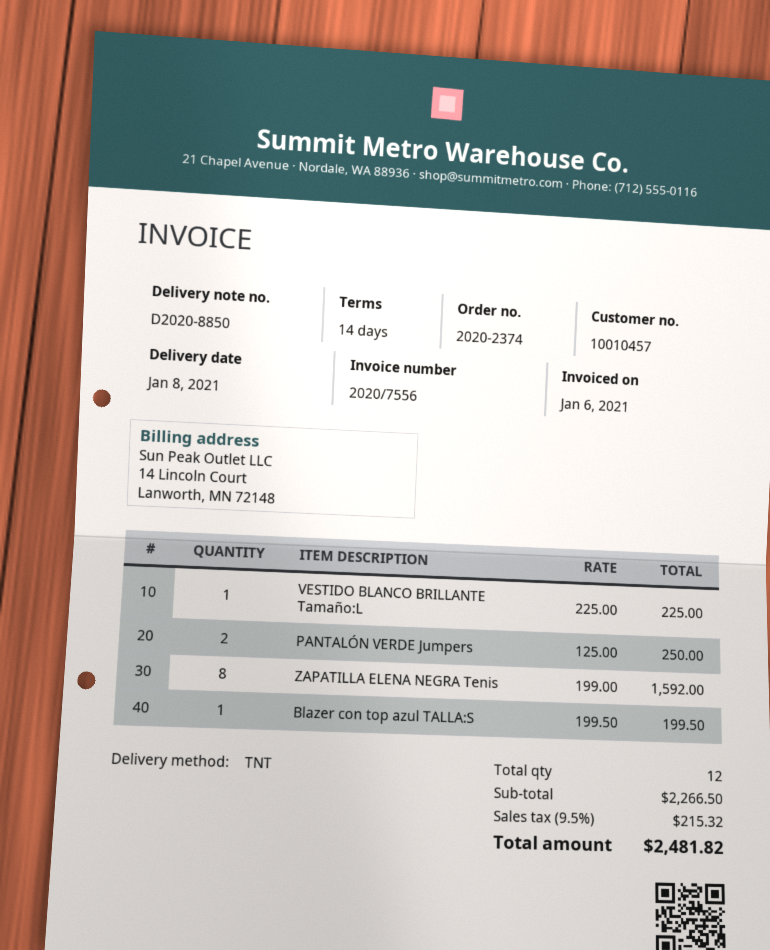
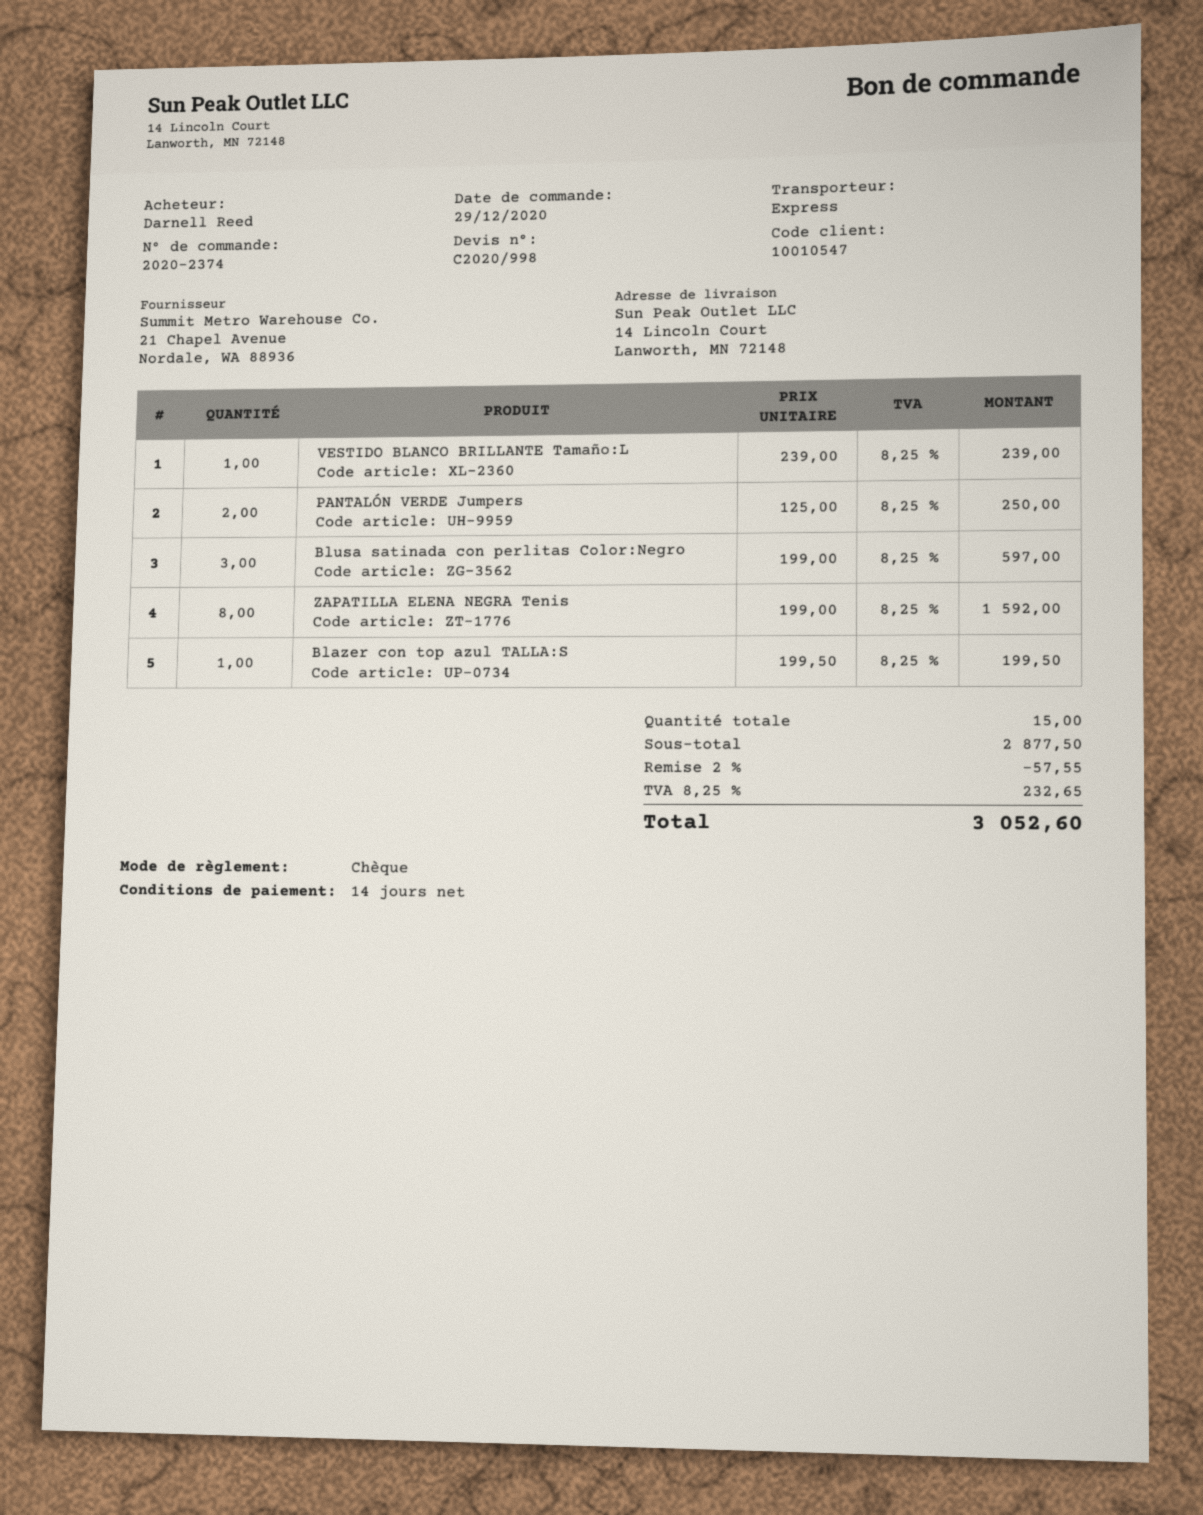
customer number: 10010457 -> 10010547
shipping method: TNT -> express
VESTIDO BLANCO BRILLANTE Tamaño:L: 1 x 225.00 = 225.00 -> 1 x 239.00 = 239.00
Blusa satinada con perlitas Color:Negro: none -> 3 x 199.00 = 597.00
total quantity: 12 -> 15
subtotal: 2266.50 -> 2877.50
discount: none -> 2% = 57.55
tax: 9.5% = 215.32 -> 8.25% = 232.65
total: 2481.82 -> 3052.60

